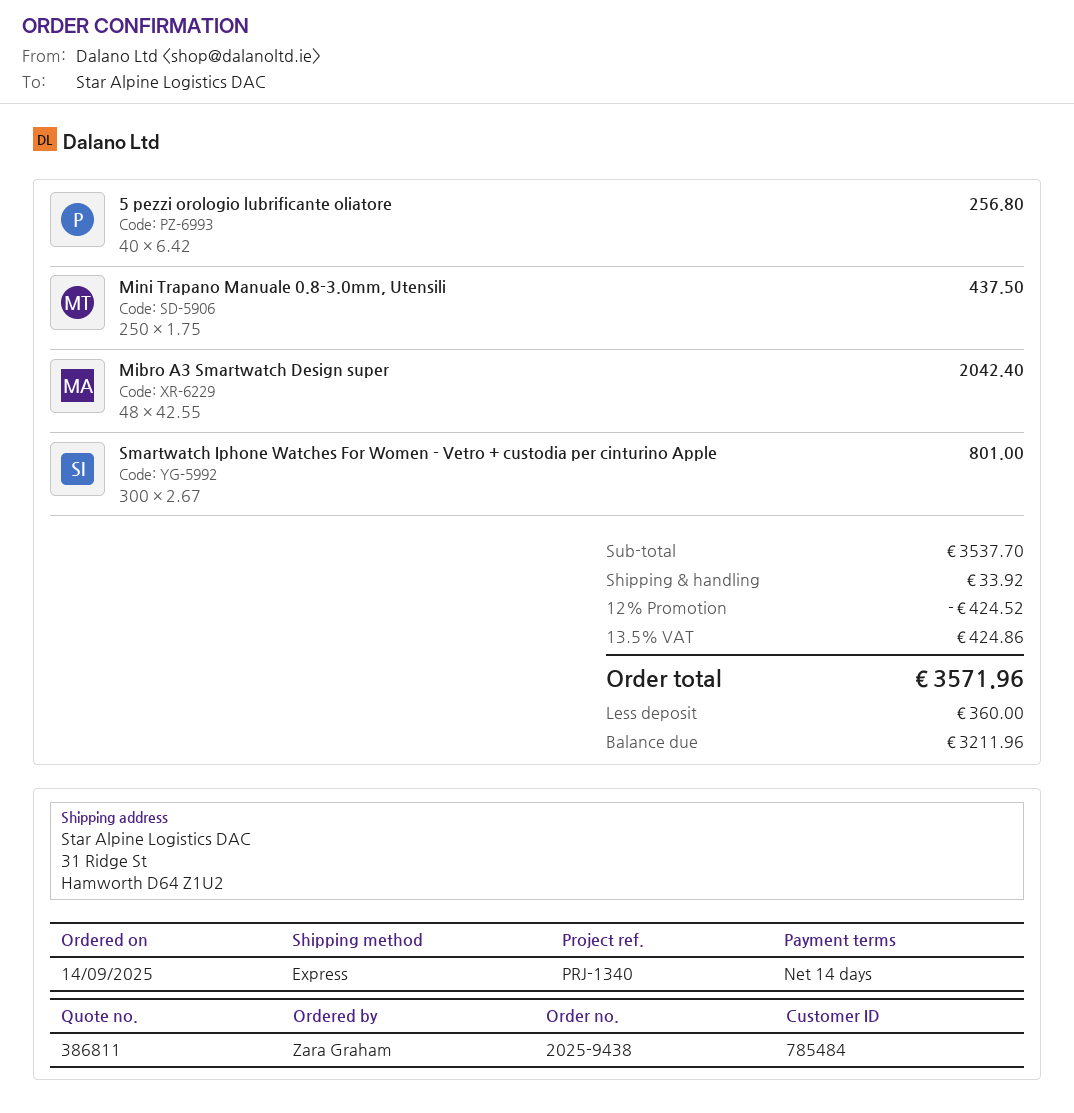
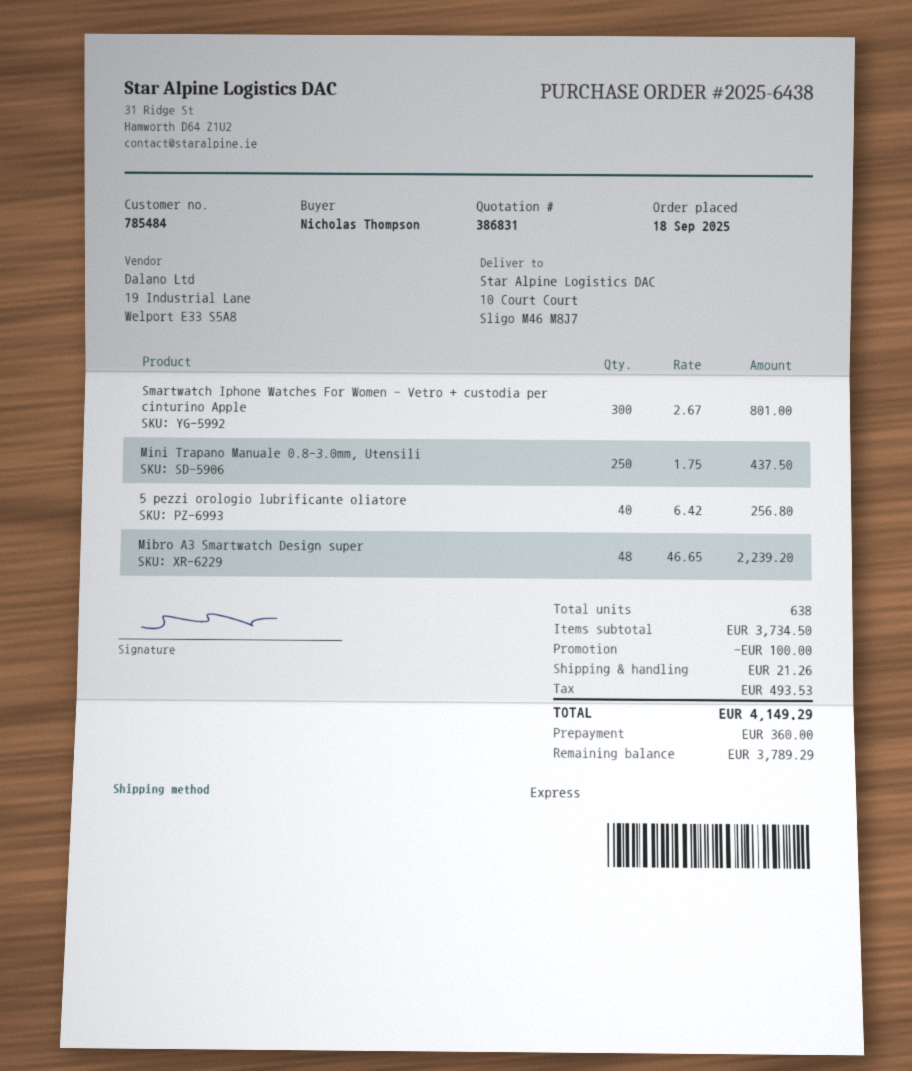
quote number: 386811 -> 386831
order number: 2025-9438 -> 2025-6438
order date: 2025-09-14 -> 2025-09-18
ordered by: Zara Graham -> Nicholas Thompson
ship to: 31 Ridge St, Hamworth D64 Z1U2 -> 10 Court Court, Sligo M46 M8J7
Mibro A3 Smartwatch Design super: 48 x 42.55 = 2042.40 -> 48 x 46.65 = 2239.20
subtotal: 3537.70 -> 3734.50
discount: 424.52 -> 100.00
shipping: 33.92 -> 21.26
tax: 424.86 -> 493.53
total: 3571.96 -> 4149.29
balance: 3211.96 -> 3789.29

